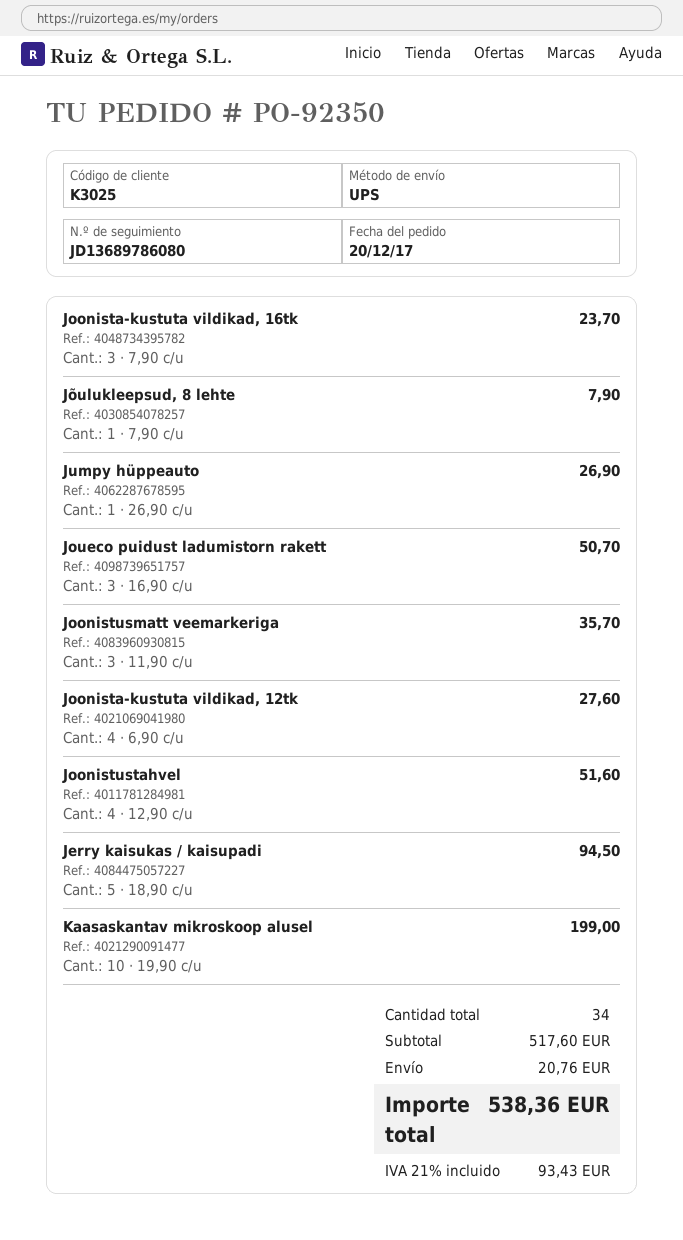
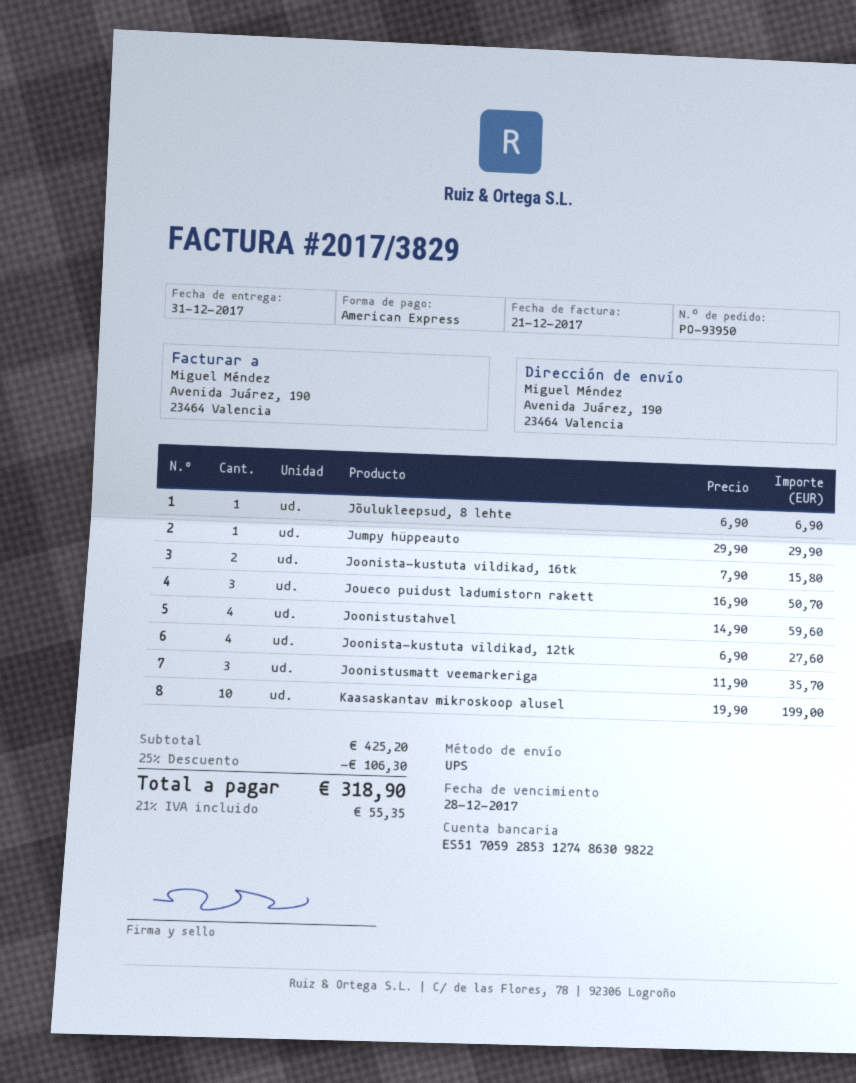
order number: PO-92350 -> PO-93950
Joonista-kustuta vildikad, 16tk: 3 x 7.90 = 23.70 -> 2 x 7.90 = 15.80
Jõulukleepsud, 8 lehte: 1 x 7.90 = 7.90 -> 1 x 6.90 = 6.90
Jumpy hüppeauto: 1 x 26.90 = 26.90 -> 1 x 29.90 = 29.90
Joonistustahvel: 4 x 12.90 = 51.60 -> 4 x 14.90 = 59.60
Jerry kaisukas / kaisupadi: 5 x 18.90 = 94.50 -> none
subtotal: 517.60 -> 425.20
discount: none -> 25% = 106.30
shipping: 20.76 -> none
tax: 21% = 93.43 -> 21% = 55.35
total: 538.36 -> 318.90

